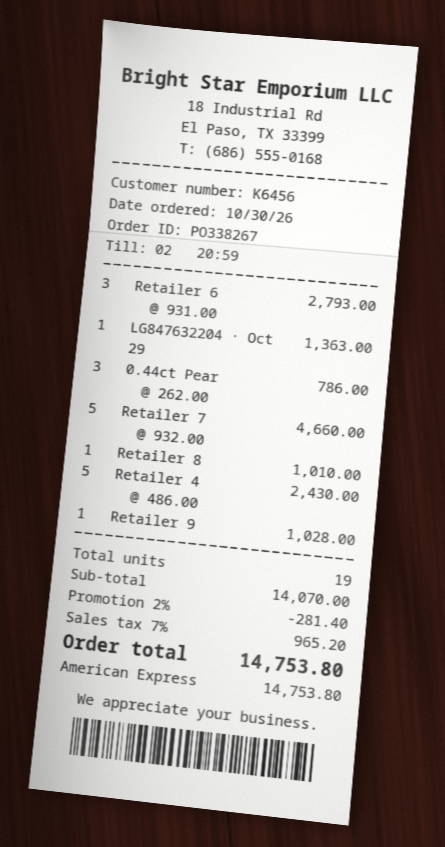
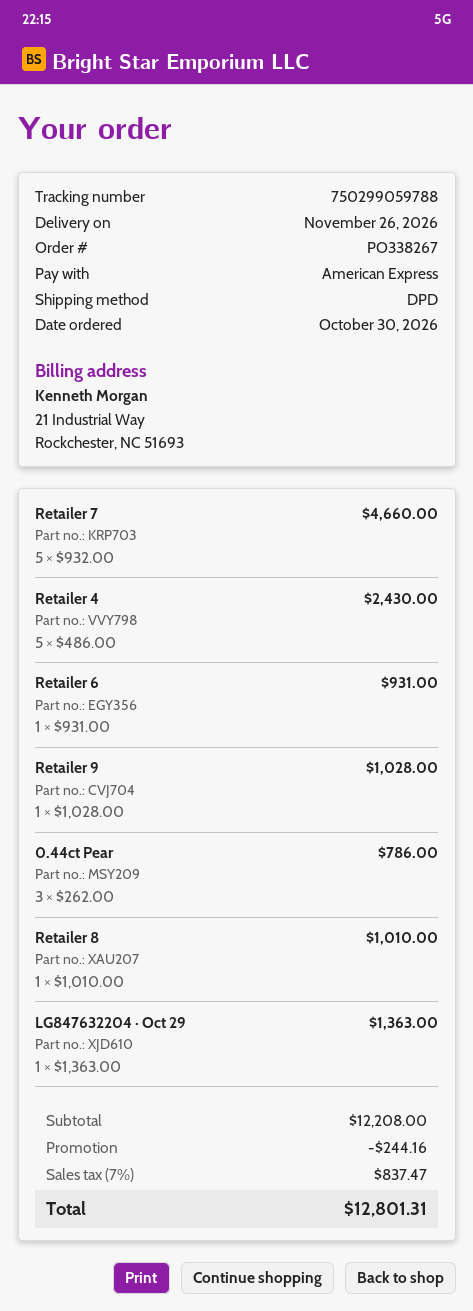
Retailer 6: 3 x 931.00 = 2793.00 -> 1 x 931.00 = 931.00
subtotal: 14070.00 -> 12208.00
discount: 281.40 -> 244.16
tax: 7% = 965.20 -> 7% = 837.47
total: 14753.80 -> 12801.31

